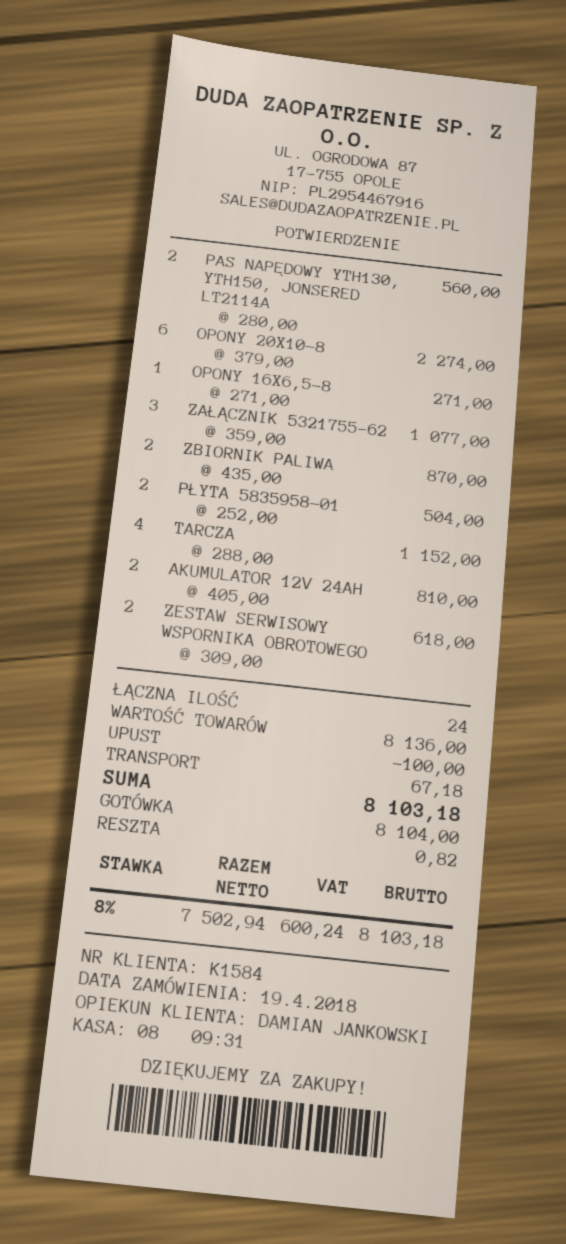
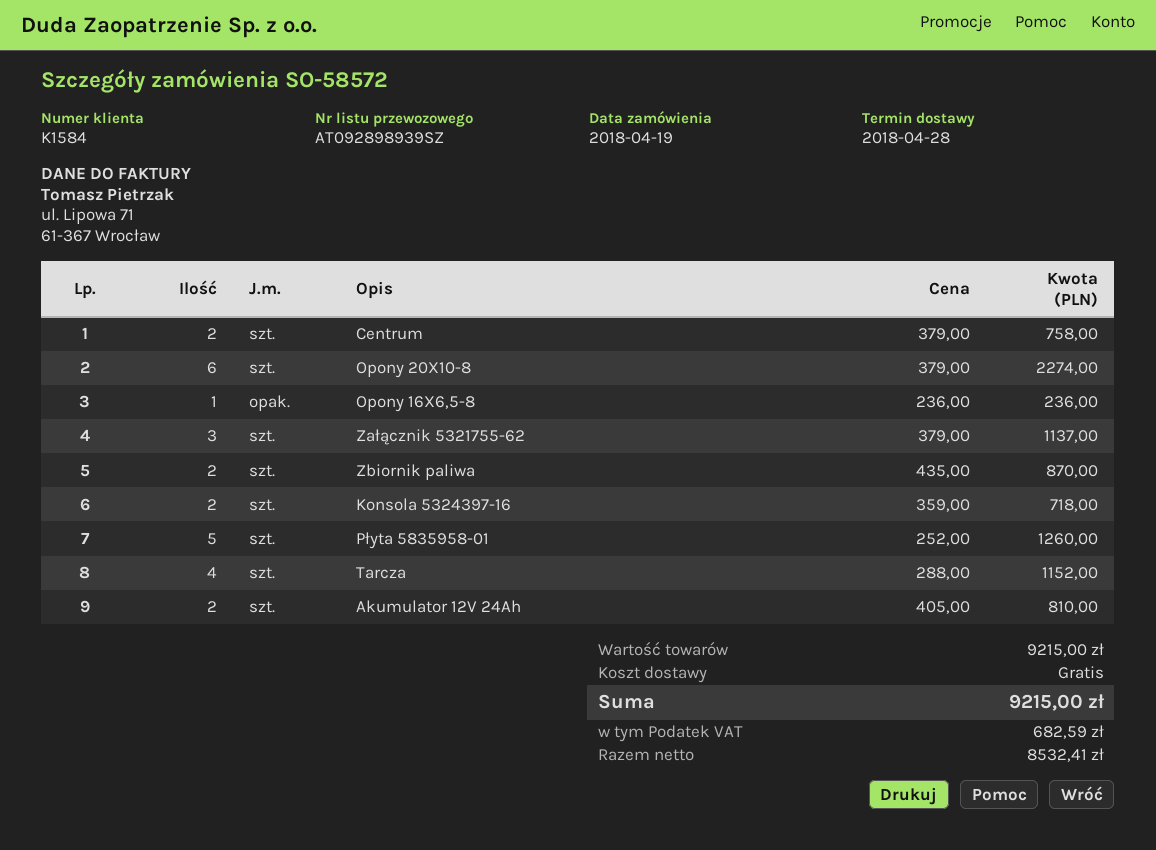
PAS NAPĘDOWY YTH130, YTH150, JONSERED LT2114A: 2 x 280.00 = 560.00 -> none
OPONY 16X6,5-8: 1 x 271.00 = 271.00 -> 1 x 236.00 = 236.00
ZAŁĄCZNIK 5321755-62: 3 x 359.00 = 1077.00 -> 3 x 379.00 = 1137.00
PŁYTA 5835958-01: 2 x 252.00 = 504.00 -> 5 x 252.00 = 1260.00
ZESTAW SERWISOWY WSPORNIKA OBROTOWEGO: 2 x 309.00 = 618.00 -> none
Centrum: none -> 2 x 379.00 = 758.00
Konsola 5324397-16: none -> 2 x 359.00 = 718.00
subtotal: 8136.00 -> 9215.00
discount: 100.00 -> none
shipping: 67.18 -> 0.00
net: 7502.94 -> 8532.41
tax: 600.24 -> 682.59
total: 8103.18 -> 9215.00

